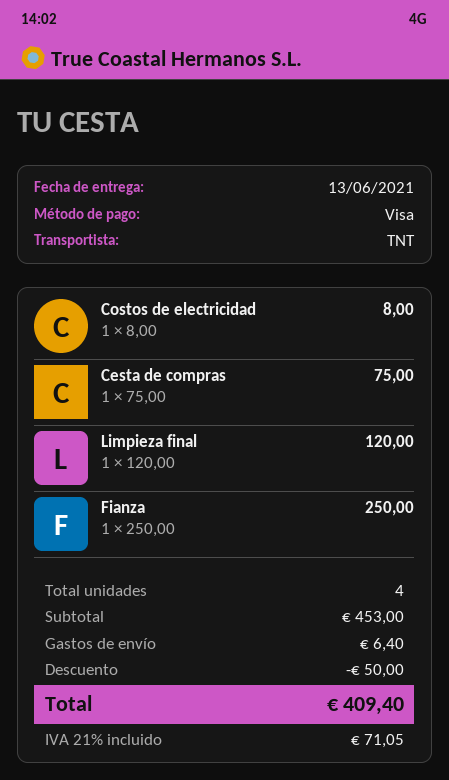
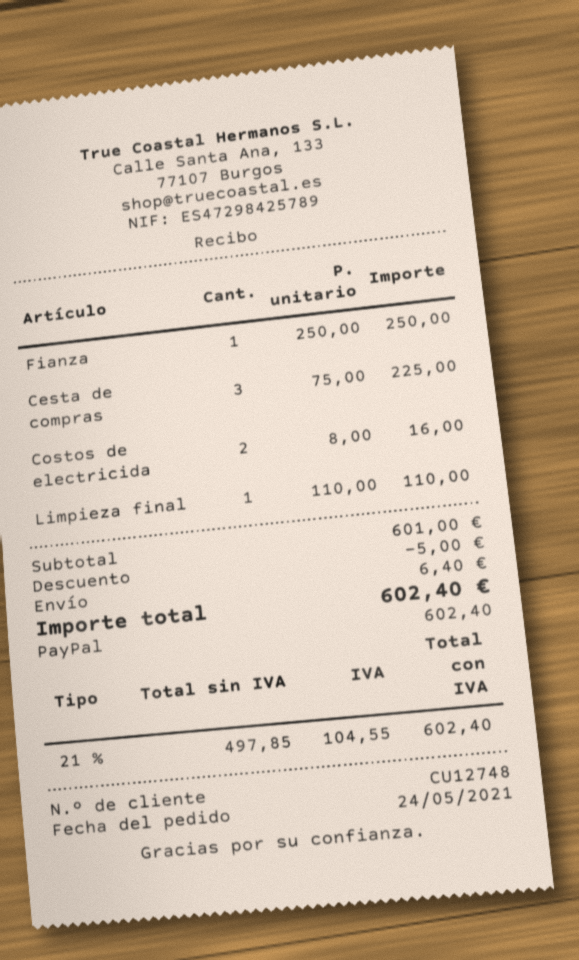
payment method: Visa -> PayPal
Costos de electricidad: 1 x 8.00 = 8.00 -> 2 x 8.00 = 16.00
Cesta de compras: 1 x 75.00 = 75.00 -> 3 x 75.00 = 225.00
Limpieza final: 1 x 120.00 = 120.00 -> 1 x 110.00 = 110.00
subtotal: 453.00 -> 601.00
discount: 50.00 -> 5.00
tax: 21% = 71.05 -> 21% = 104.55
total: 409.40 -> 602.40

